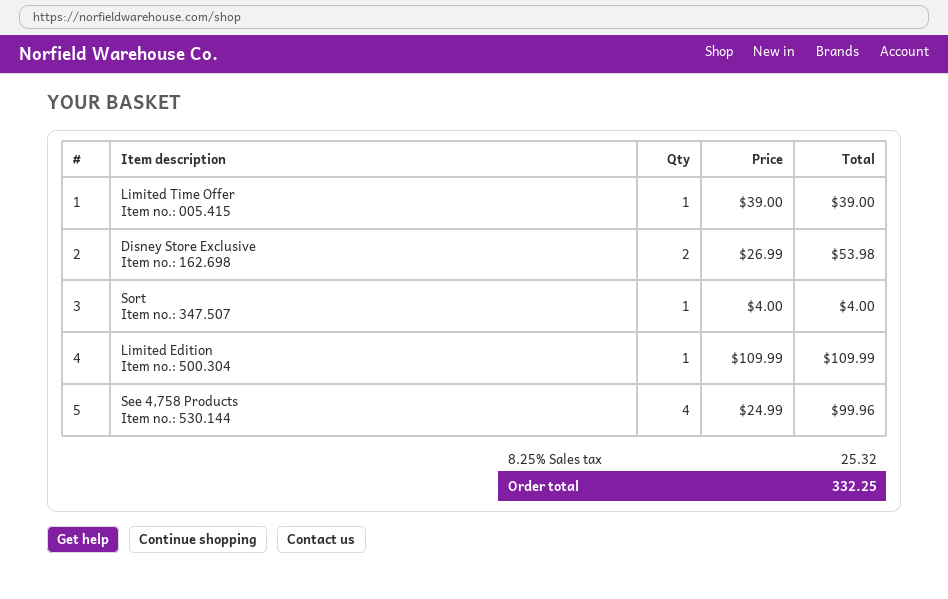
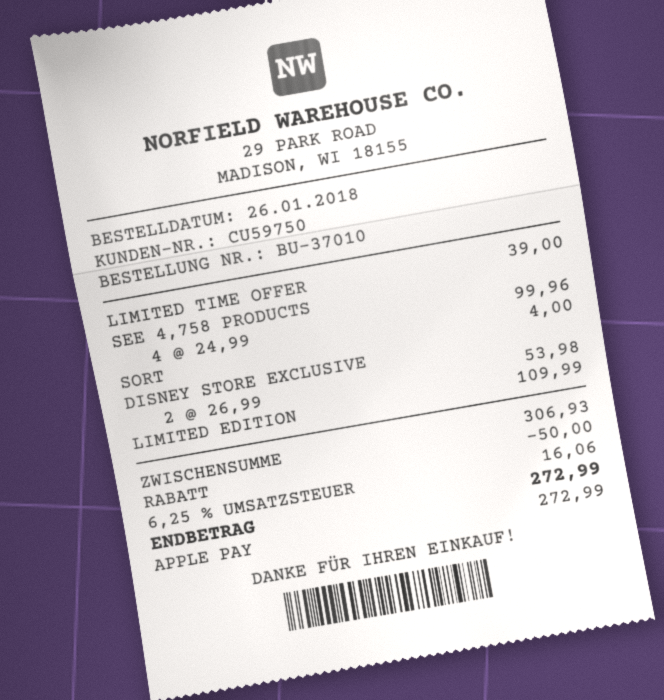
discount: none -> 50.00
tax: 8.25% = 25.32 -> 6.25% = 16.06
total: 332.25 -> 272.99

